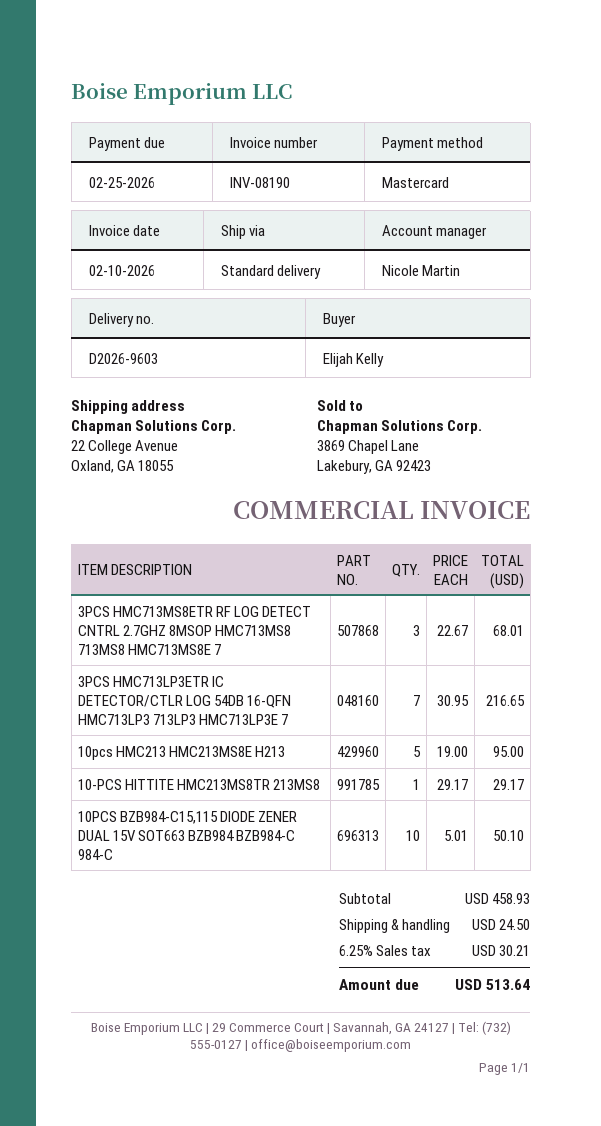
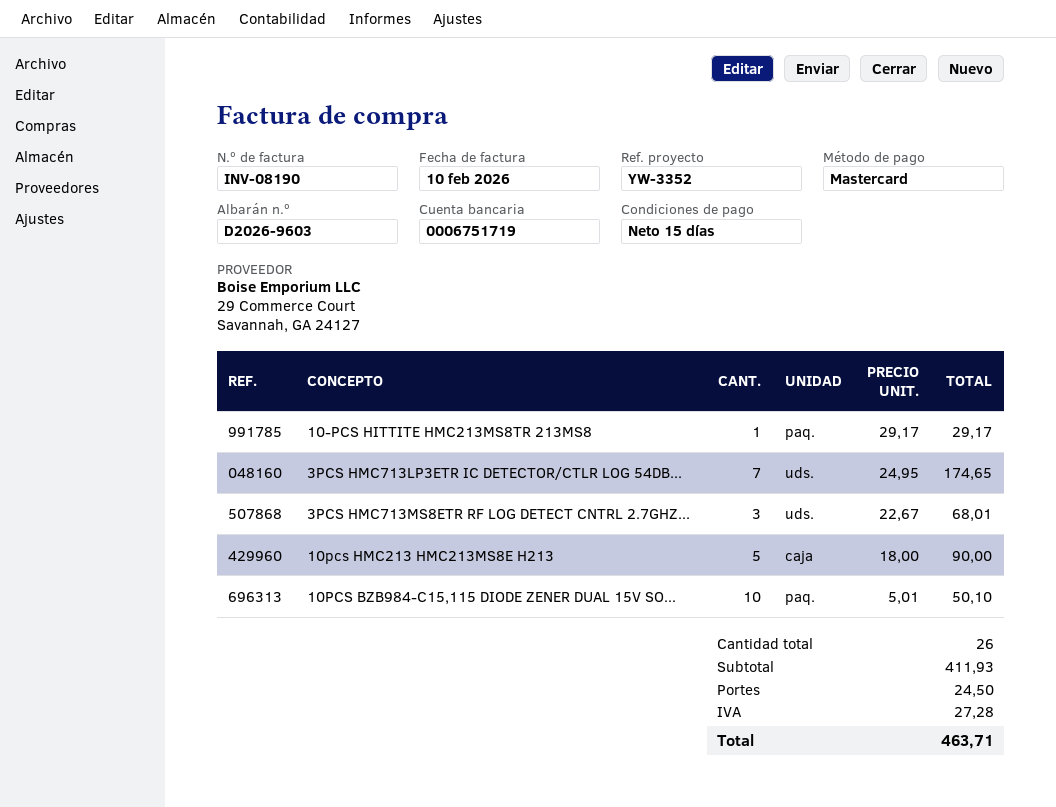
3PCS HMC713LP3ETR IC DETECTOR/CTLR LOG 54DB 16-QFN HMC713LP3 713LP3 HMC713LP3E 7: 7 x 30.95 = 216.65 -> 7 x 24.95 = 174.65
10pcs HMC213 HMC213MS8E H213: 5 x 19.00 = 95.00 -> 5 x 18.00 = 90.00
subtotal: 458.93 -> 411.93
tax: 30.21 -> 27.28
total: 513.64 -> 463.71

